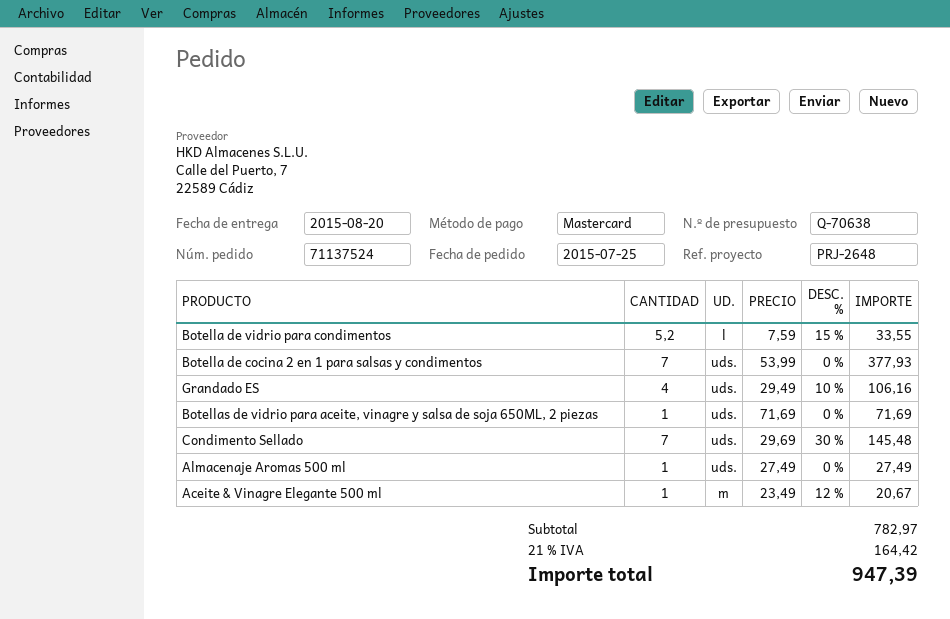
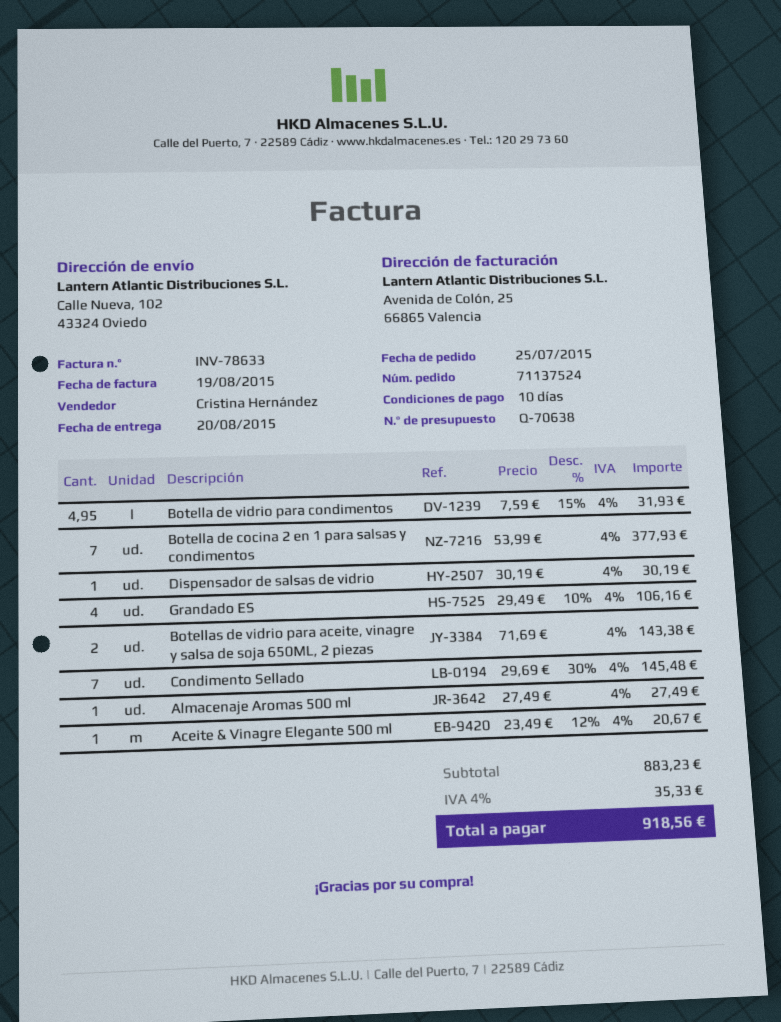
Botella de vidrio para condimentos: 5.2 x 7.59 - 15% = 33.55 -> 4.95 x 7.59 - 15% = 31.93
Botellas de vidrio para aceite, vinagre y salsa de soja 650ML, 2 piezas: 1 x 71.69 = 71.69 -> 2 x 71.69 = 143.38
Dispensador de salsas de vidrio: none -> 1 x 30.19 = 30.19
subtotal: 782.97 -> 883.23
tax: 21% = 164.42 -> 4% = 35.33
total: 947.39 -> 918.56

